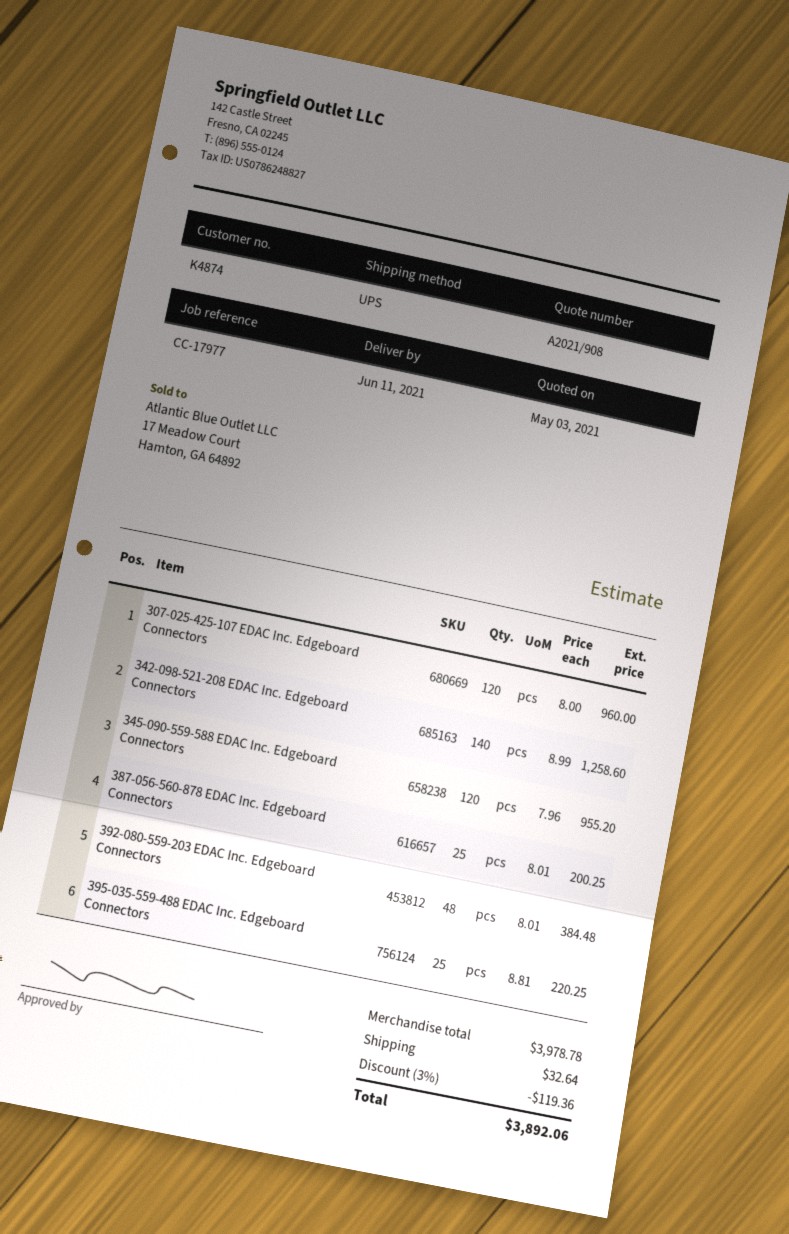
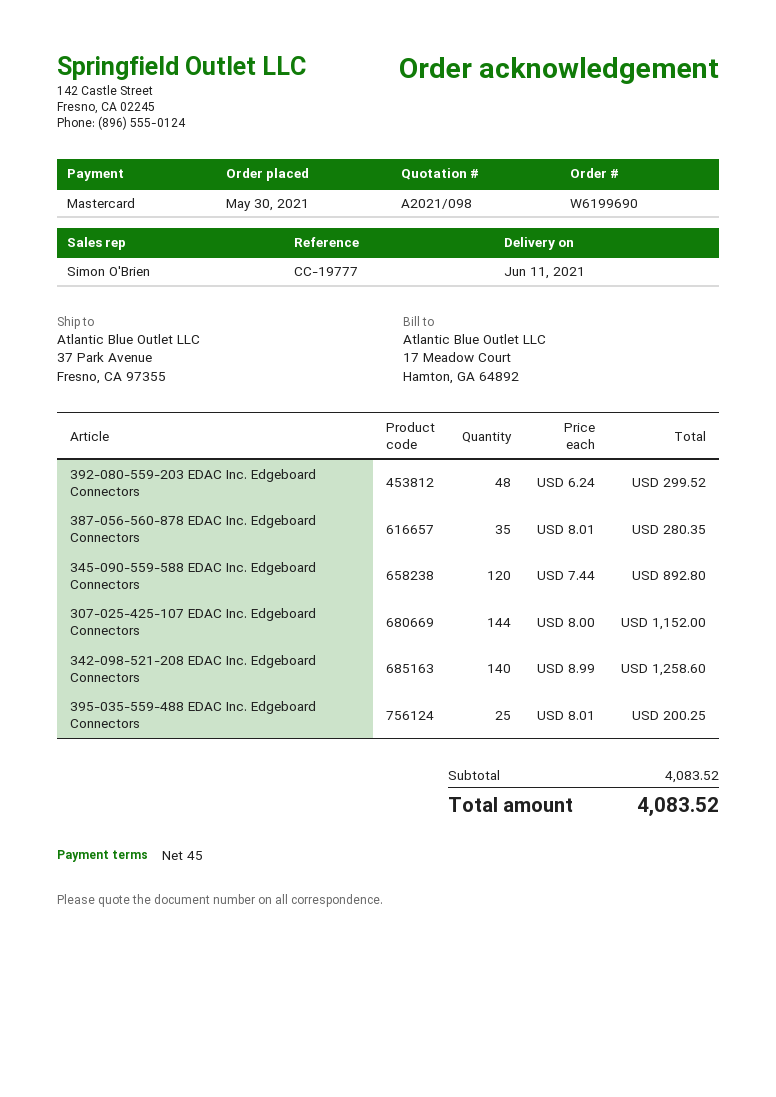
quote number: A2021/908 -> A2021/098
reference: CC-17977 -> CC-19777
307-025-425-107 EDAC Inc. Edgeboard Connectors: 120 x 8.00 = 960.00 -> 144 x 8.00 = 1152.00
345-090-559-588 EDAC Inc. Edgeboard Connectors: 120 x 7.96 = 955.20 -> 120 x 7.44 = 892.80
387-056-560-878 EDAC Inc. Edgeboard Connectors: 25 x 8.01 = 200.25 -> 35 x 8.01 = 280.35
392-080-559-203 EDAC Inc. Edgeboard Connectors: 48 x 8.01 = 384.48 -> 48 x 6.24 = 299.52
395-035-559-488 EDAC Inc. Edgeboard Connectors: 25 x 8.81 = 220.25 -> 25 x 8.01 = 200.25
subtotal: 3978.78 -> 4083.52
discount: 3% = 119.36 -> none
shipping: 32.64 -> none
total: 3892.06 -> 4083.52

